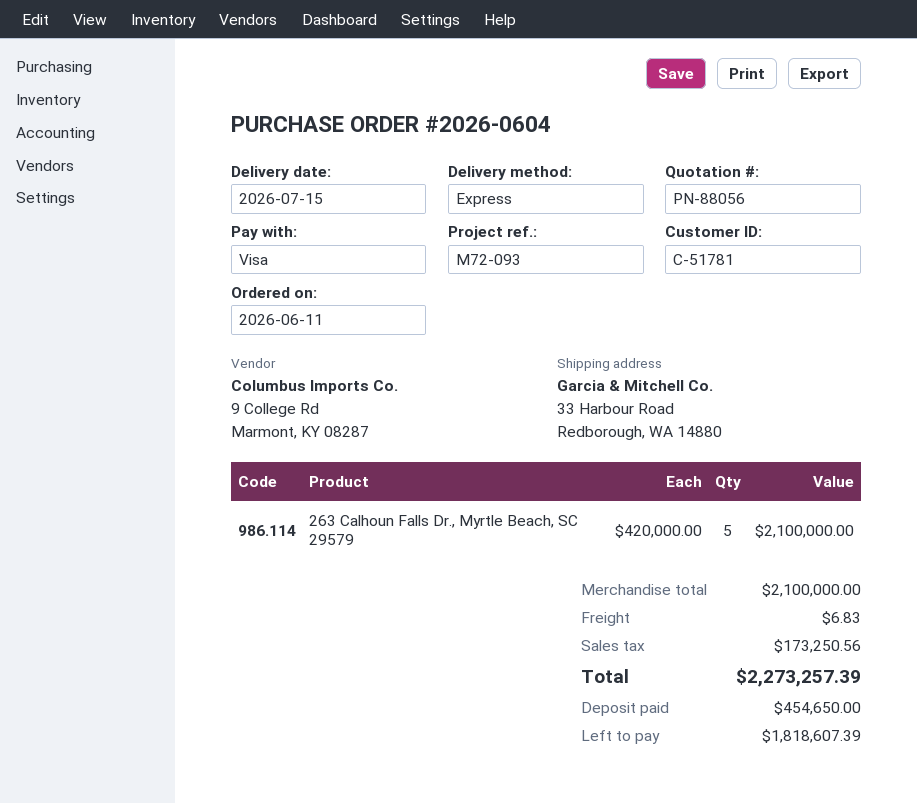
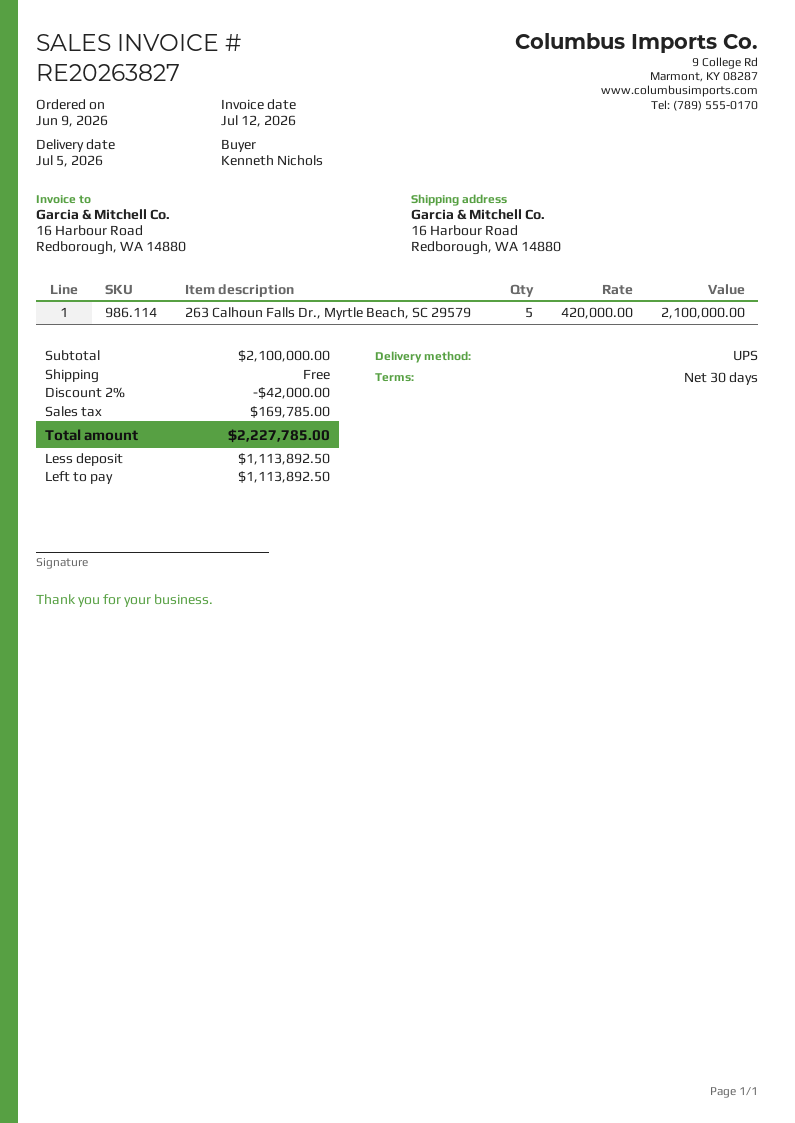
order date: 2026-06-11 -> 2026-06-09
delivery date: 2026-07-15 -> 2026-07-05
shipping method: express -> UPS
ship to: 33 Harbour Road, Redborough, WA 14880 -> 16 Harbour Road, Redborough, WA 14880
discount: none -> 2% = 42000.00
shipping: 6.83 -> 0.00
tax: 173250.56 -> 169785.00
total: 2273257.39 -> 2227785.00
deposit: 454650.00 -> 1113892.50
balance: 1818607.39 -> 1113892.50

